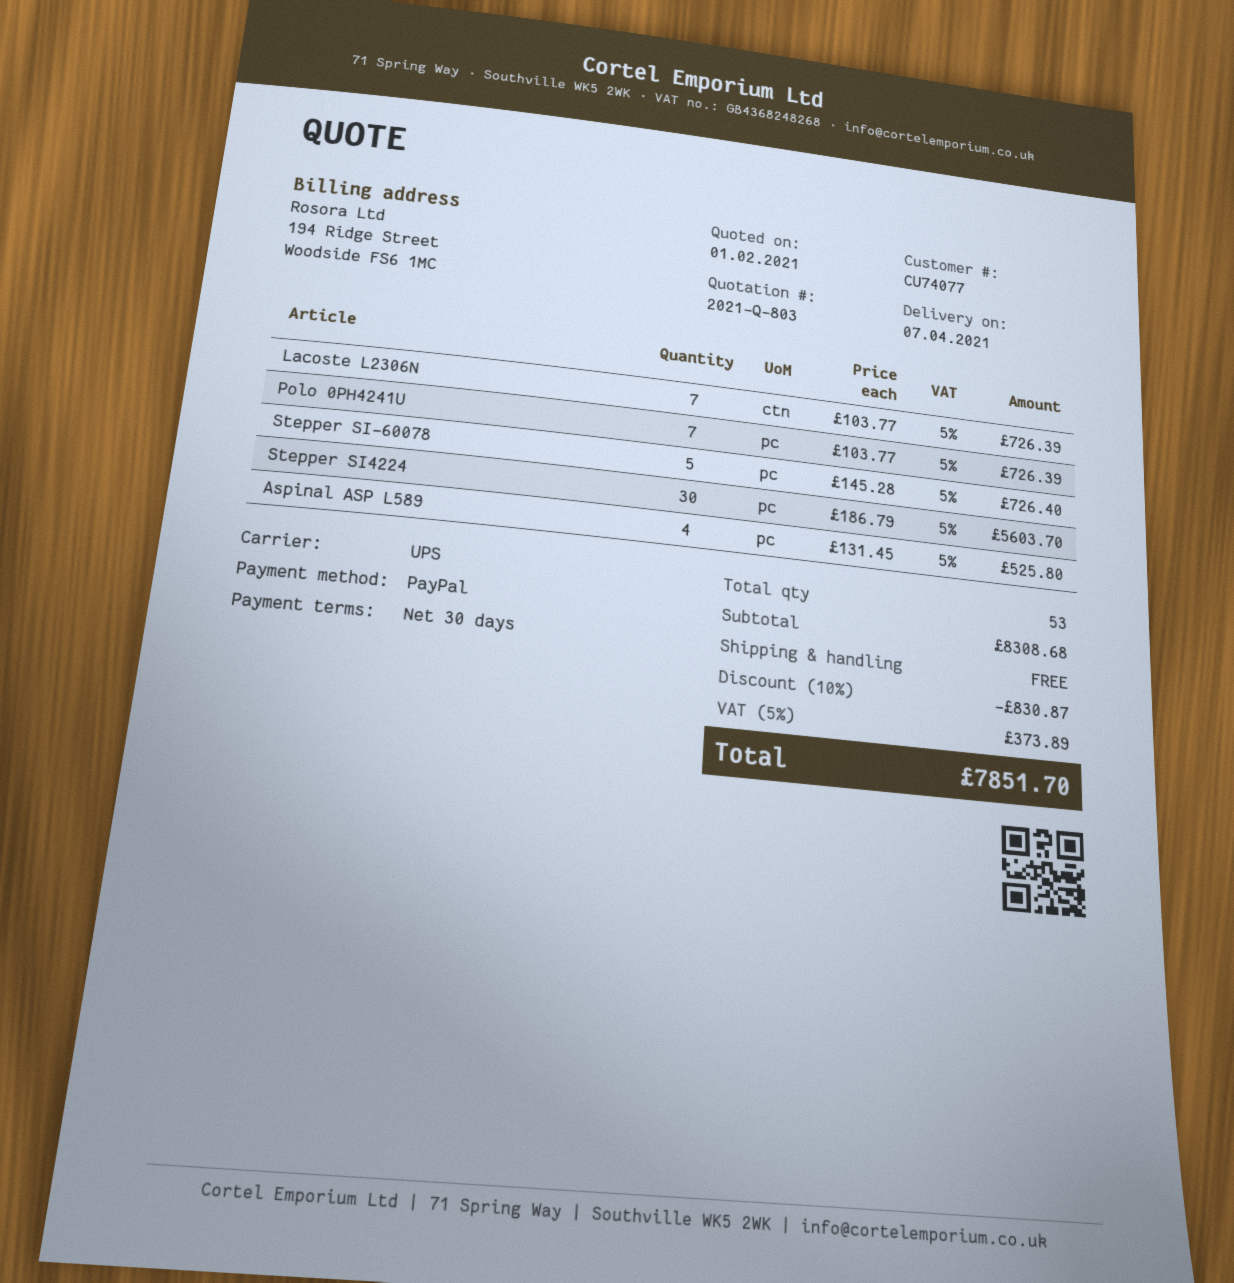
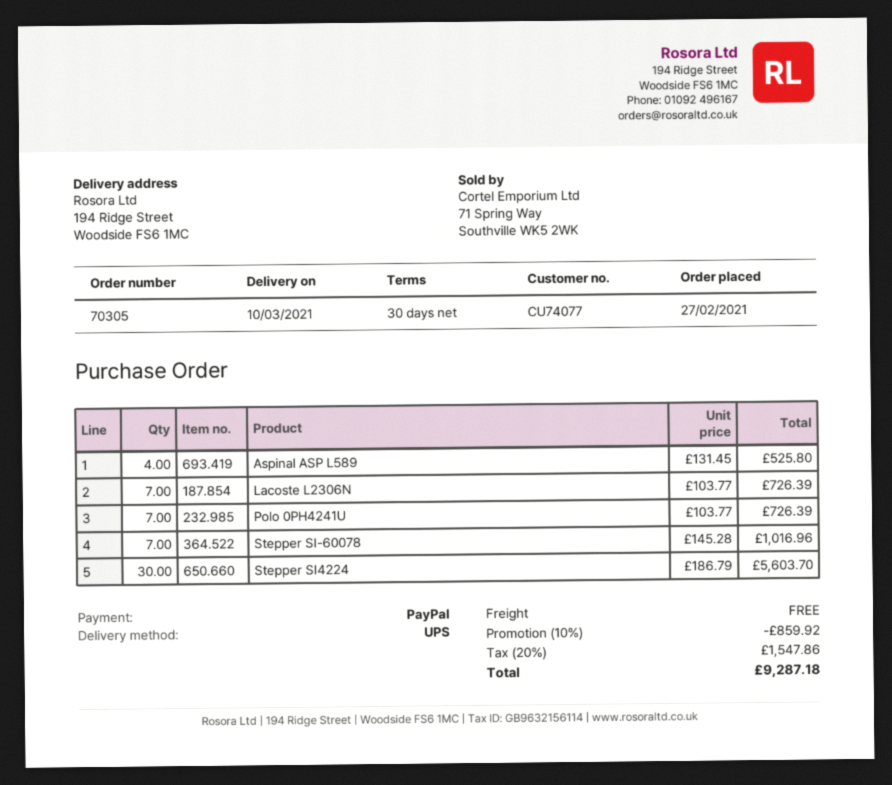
delivery date: 2021-04-07 -> 2021-03-10
Stepper SI-60078: 5 x 145.28 = 726.40 -> 7 x 145.28 = 1016.96
discount: 10% = 830.87 -> 10% = 859.92
tax: 5% = 373.89 -> 20% = 1547.86
total: 7851.70 -> 9287.18

